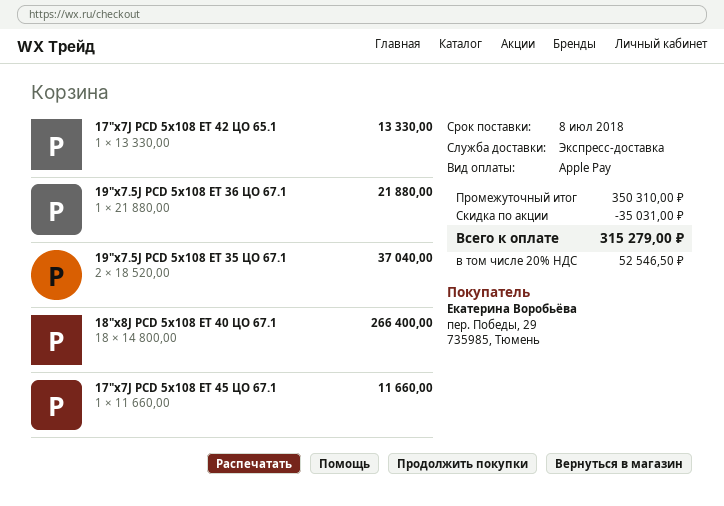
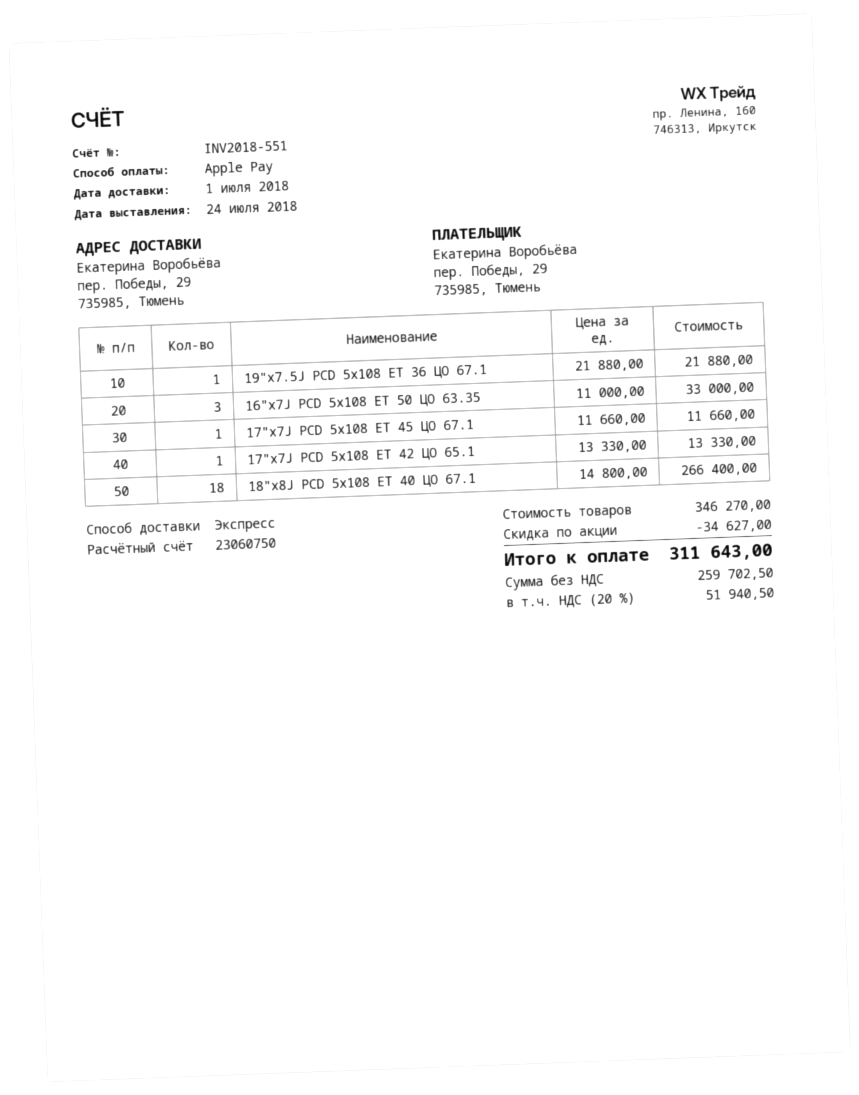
delivery date: 2018-07-08 -> 2018-07-01
19"x7.5J PCD 5x108 ЕТ 35 ЦО 67.1: 2 x 18520.00 = 37040.00 -> none
16"x7J PCD 5x108 ЕТ 50 ЦО 63.35: none -> 3 x 11000.00 = 33000.00
subtotal: 350310.00 -> 346270.00
discount: 35031.00 -> 34627.00
tax: 20% = 52546.50 -> 20% = 51940.50
total: 315279.00 -> 311643.00

